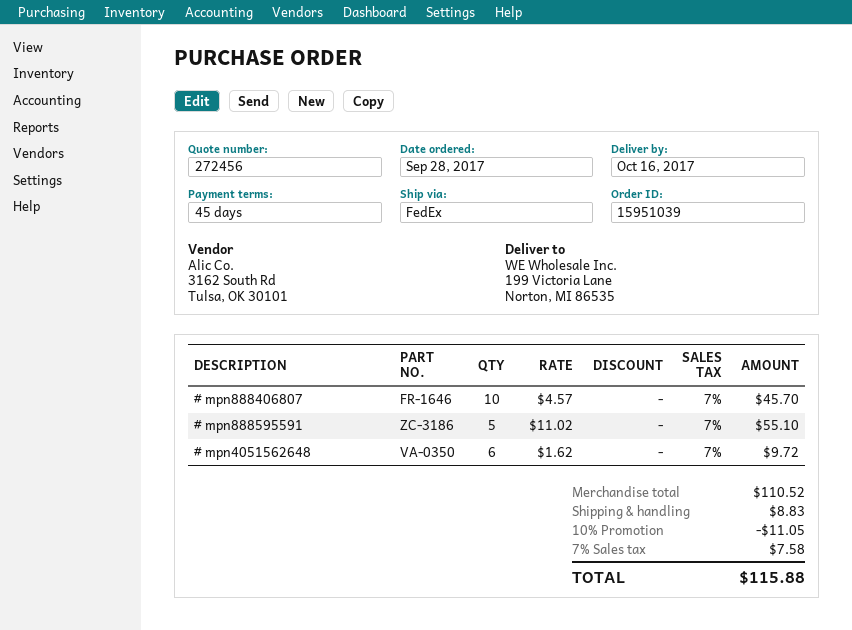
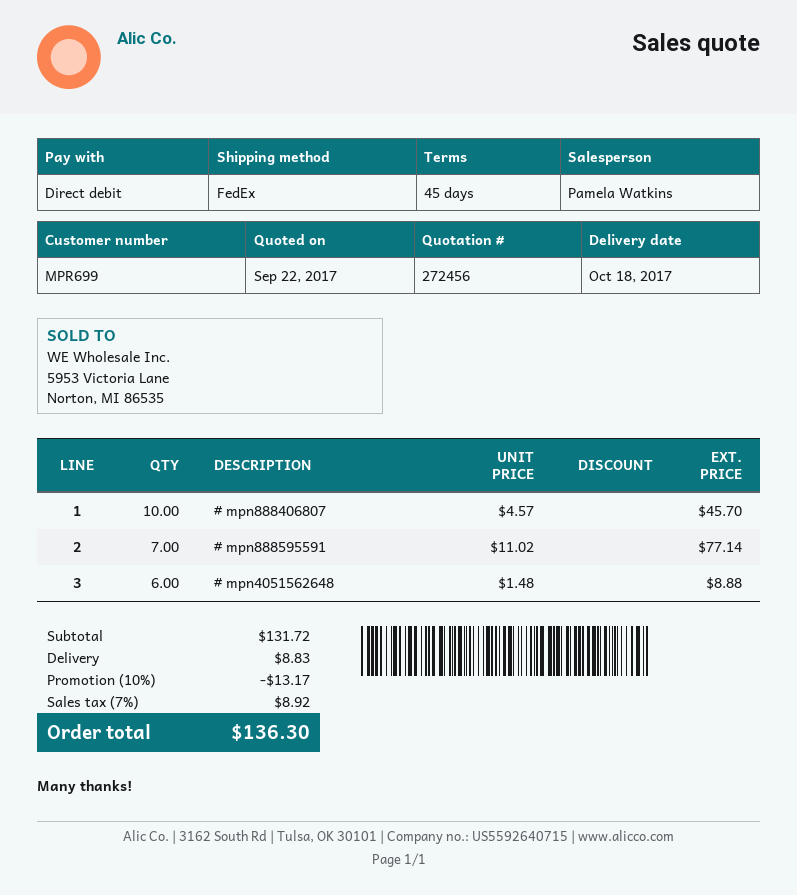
delivery date: 2017-10-16 -> 2017-10-18
# mpn888595591: 5 x 11.02 = 55.10 -> 7 x 11.02 = 77.14
# mpn4051562648: 6 x 1.62 = 9.72 -> 6 x 1.48 = 8.88
subtotal: 110.52 -> 131.72
discount: 10% = 11.05 -> 10% = 13.17
tax: 7% = 7.58 -> 7% = 8.92
total: 115.88 -> 136.30

